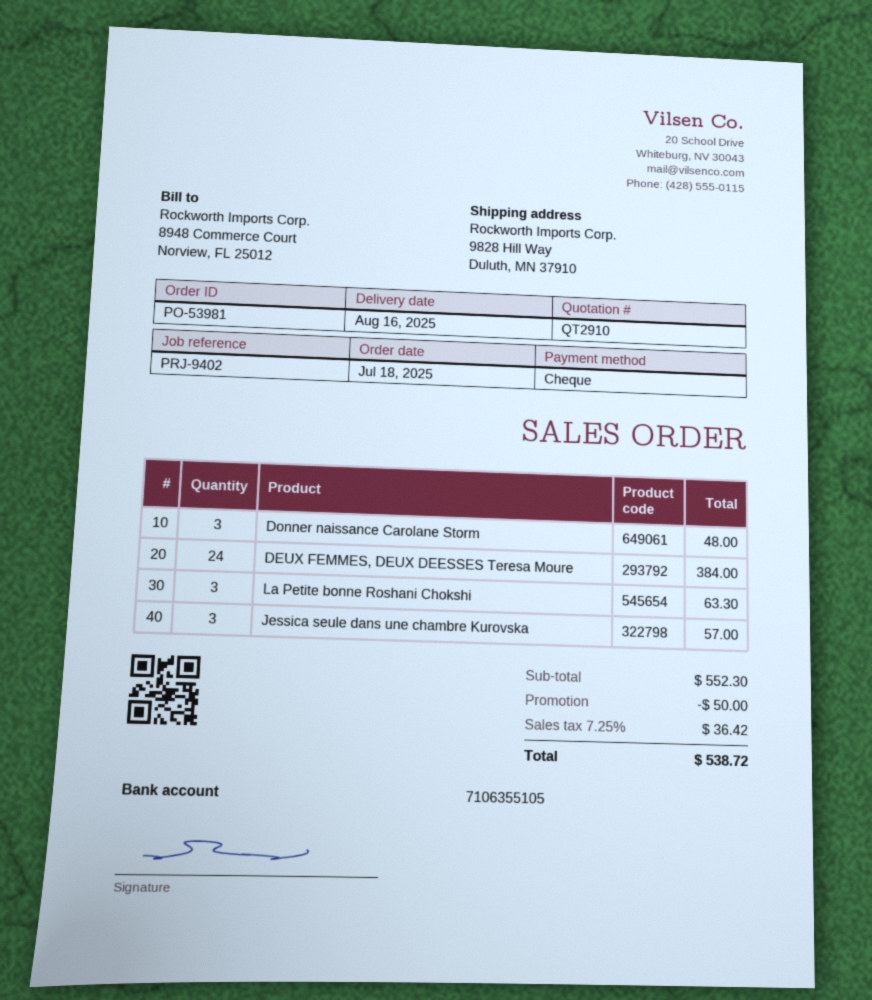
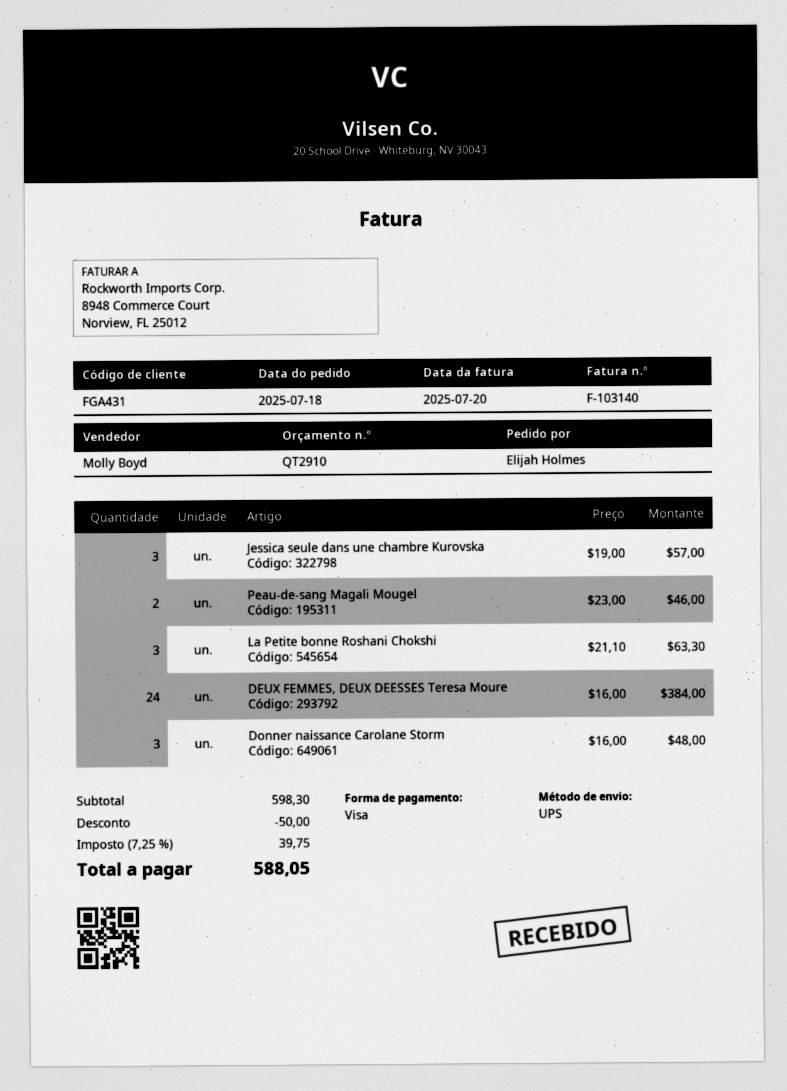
payment method: cheque -> Visa
Peau-de-sang Magali Mougel: none -> 2 for 46.00
subtotal: 552.30 -> 598.30
tax: 7.25% = 36.42 -> 7.25% = 39.75
total: 538.72 -> 588.05

